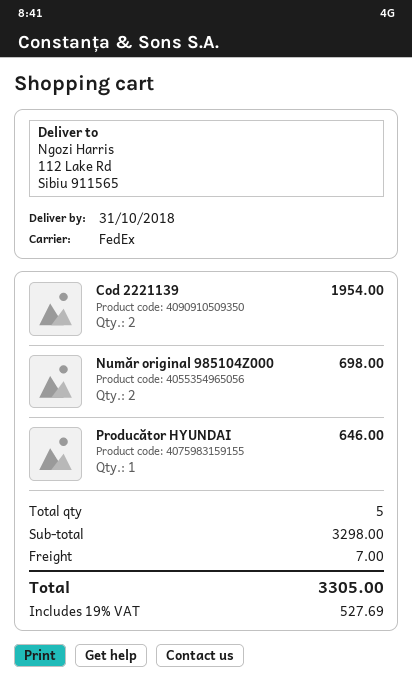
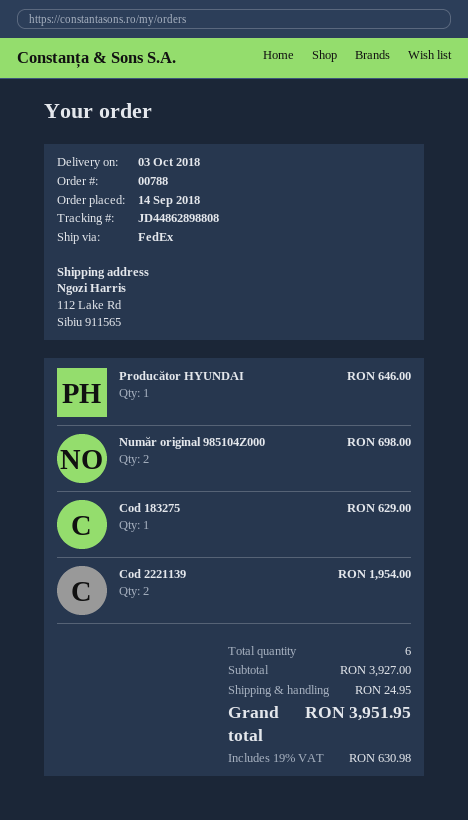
delivery date: 2018-10-31 -> 2018-10-03
Cod 183275: none -> 1 for 629.00
total quantity: 5 -> 6
subtotal: 3298.00 -> 3927.00
shipping: 7.00 -> 24.95
tax: 19% = 527.69 -> 19% = 630.98
total: 3305.00 -> 3951.95

